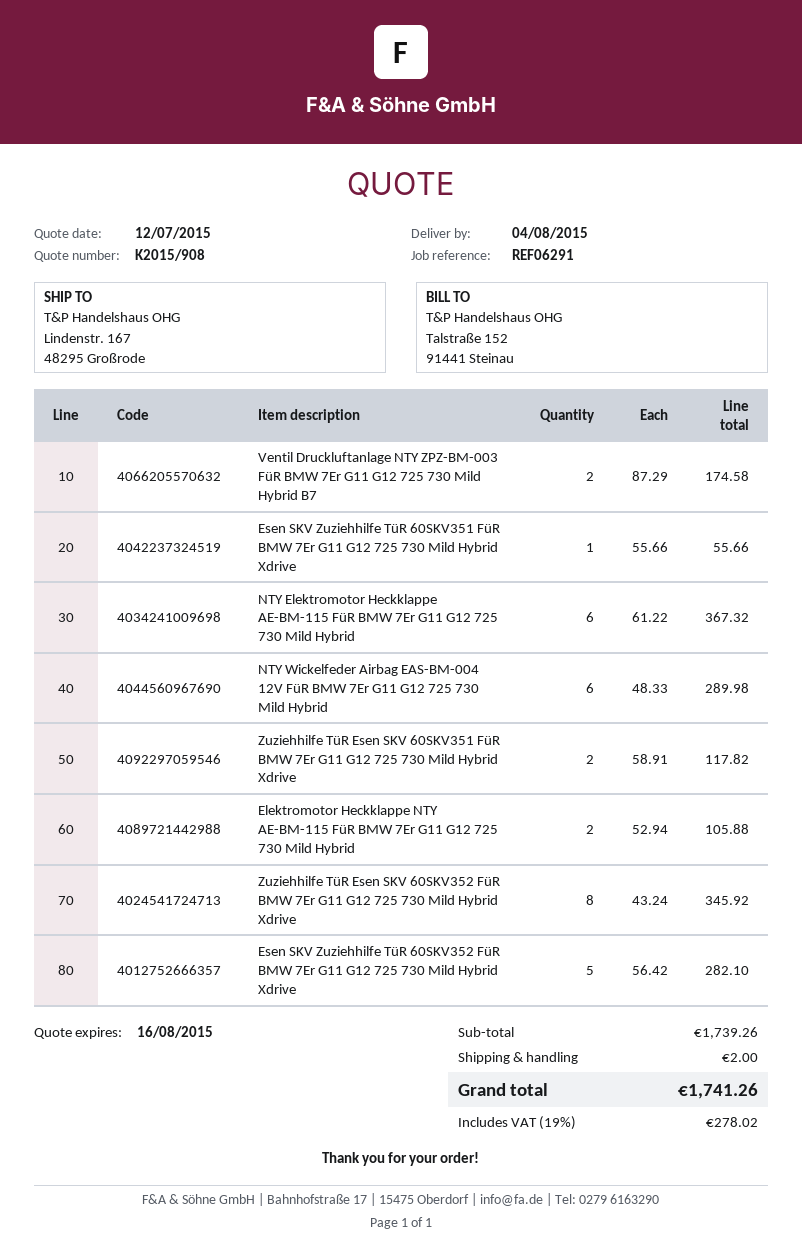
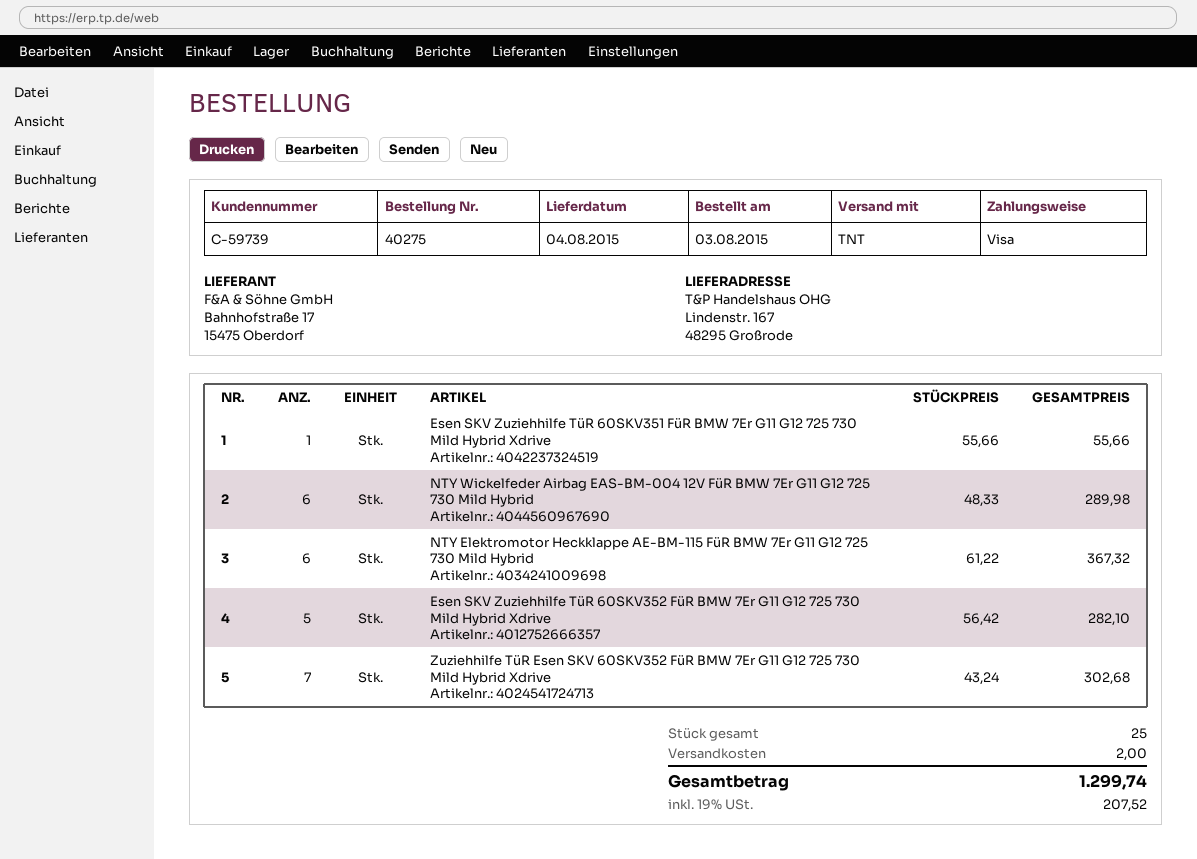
Ventil Druckluftanlage NTY ZPZ-BM-003 FüR BMW 7Er G11 G12 725 730 Mild Hybrid B7: 2 x 87.29 = 174.58 -> none
Zuziehhilfe TüR Esen SKV 60SKV351 FüR BMW 7Er G11 G12 725 730 Mild Hybrid Xdrive: 2 x 58.91 = 117.82 -> none
Elektromotor Heckklappe NTY AE-BM-115 FüR BMW 7Er G11 G12 725 730 Mild Hybrid: 2 x 52.94 = 105.88 -> none
Zuziehhilfe TüR Esen SKV 60SKV352 FüR BMW 7Er G11 G12 725 730 Mild Hybrid Xdrive: 8 x 43.24 = 345.92 -> 7 x 43.24 = 302.68
tax: 19% = 278.02 -> 19% = 207.52
total: 1741.26 -> 1299.74

